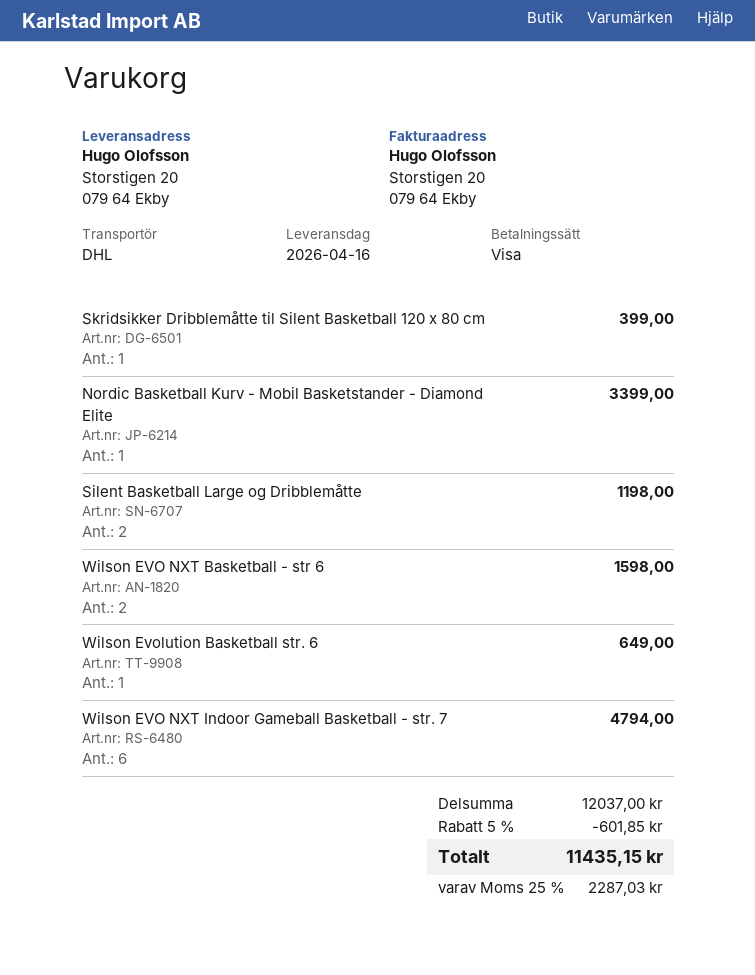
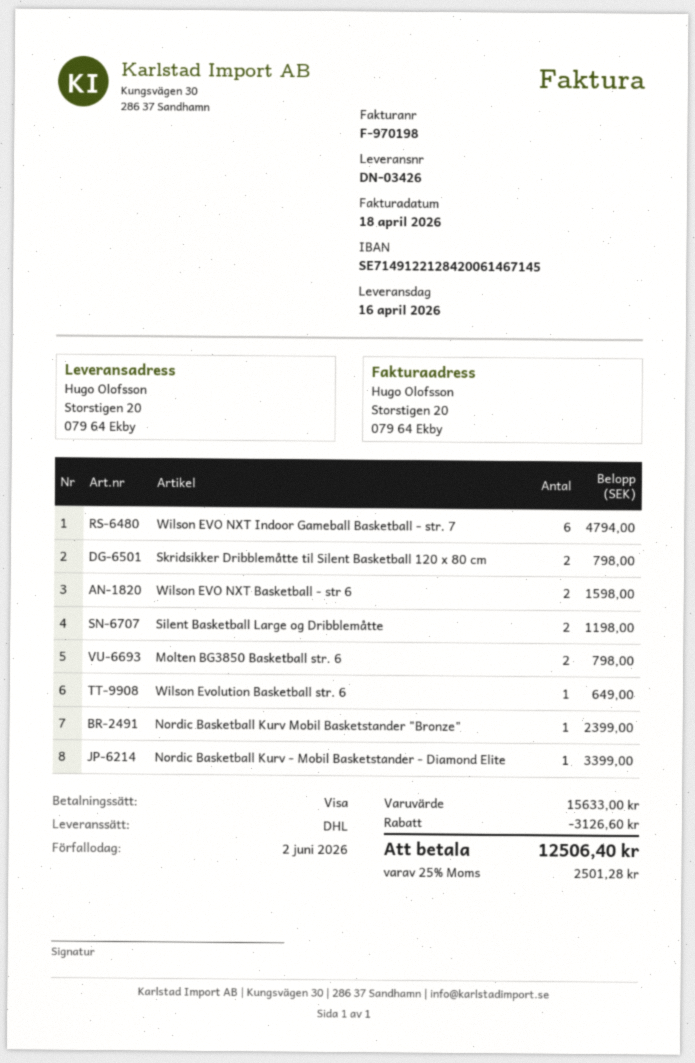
Skridsikker Dribblemåtte til Silent Basketball 120 x 80 cm: 1 for 399.00 -> 2 for 798.00
Molten BG3850 Basketball str. 6: none -> 2 for 798.00
Nordic Basketball Kurv Mobil Basketstander "Bronze": none -> 1 for 2399.00
subtotal: 12037.00 -> 15633.00
discount: 601.85 -> 3126.60
tax: 25% = 2287.03 -> 25% = 2501.28
total: 11435.15 -> 12506.40

